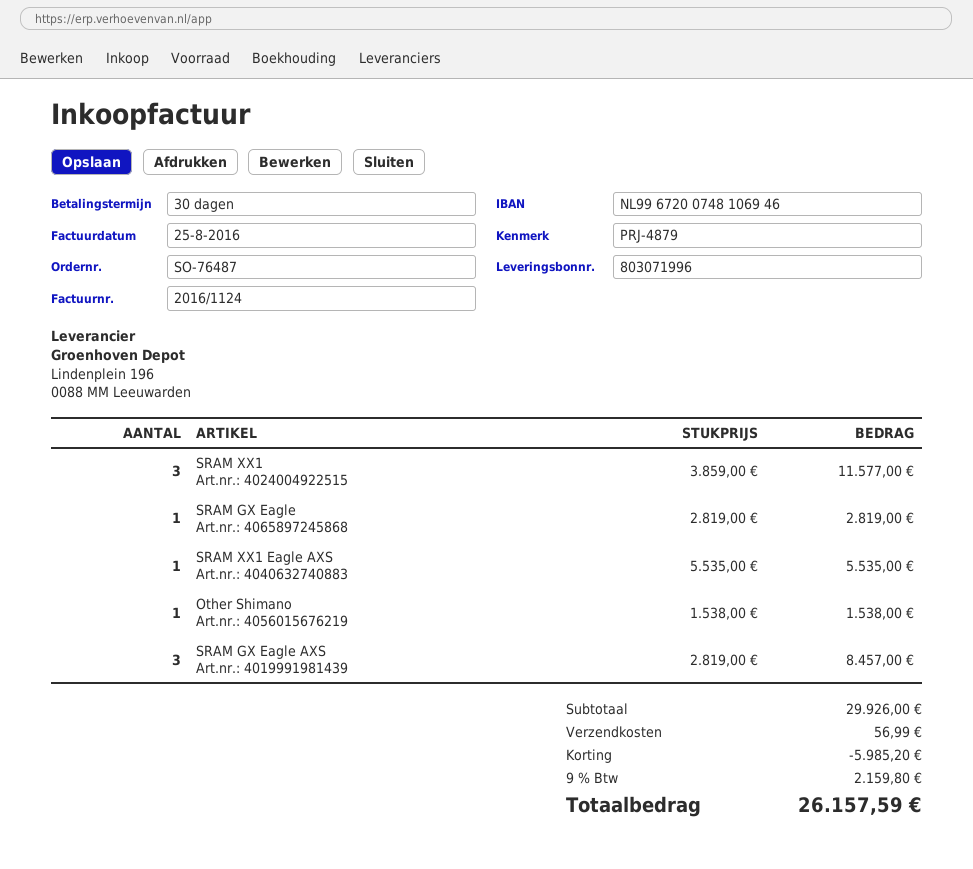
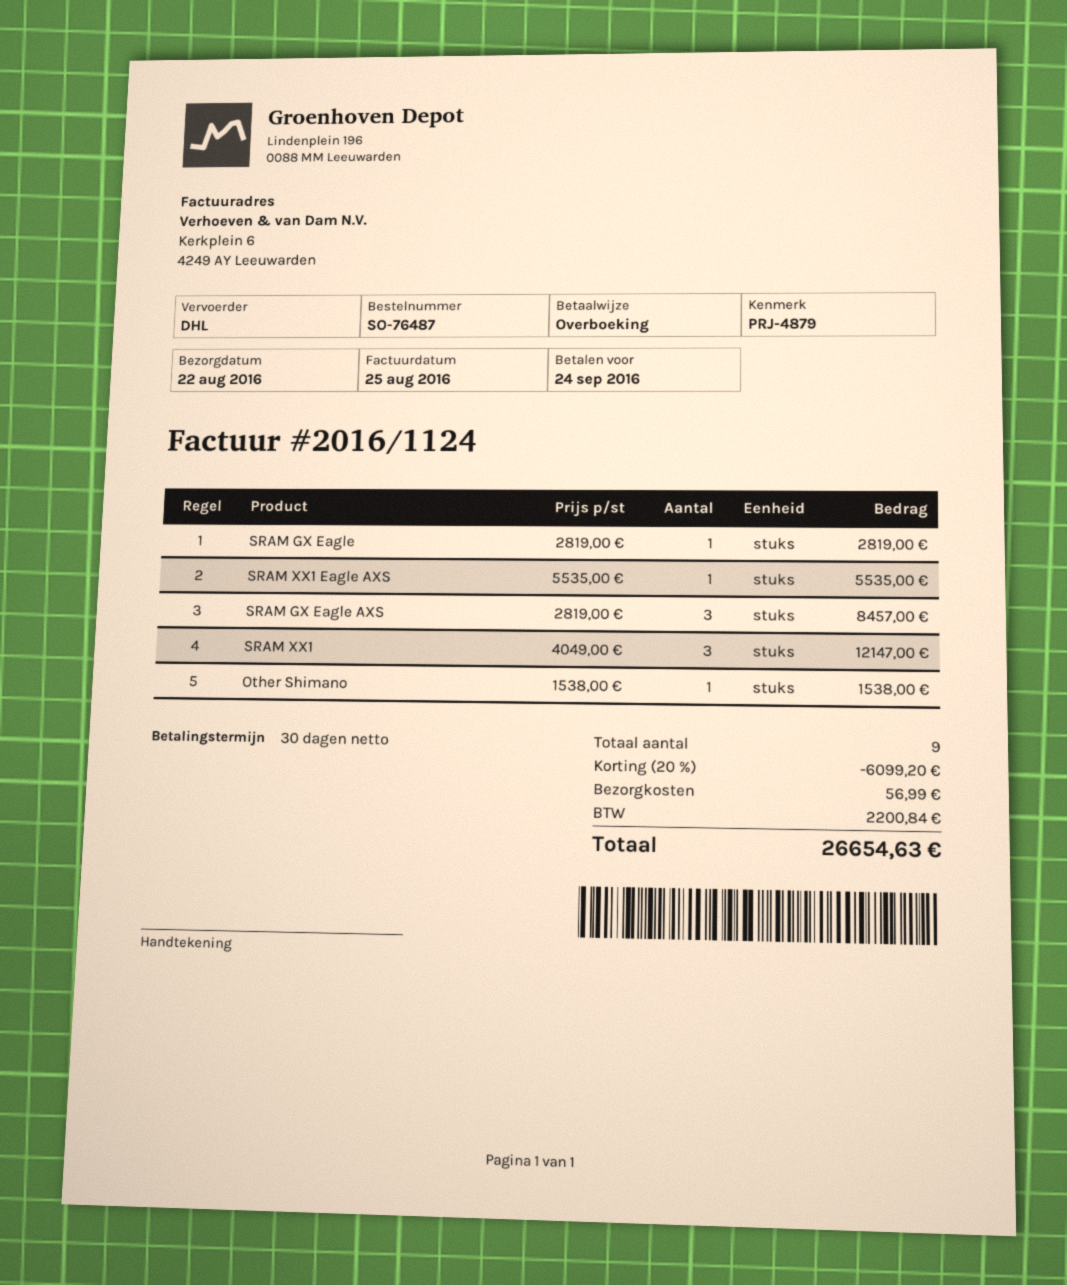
SRAM XX1: 3 x 3859.00 = 11577.00 -> 3 x 4049.00 = 12147.00
discount: 5985.20 -> 6099.20
tax: 2159.80 -> 2200.84
total: 26157.59 -> 26654.63

